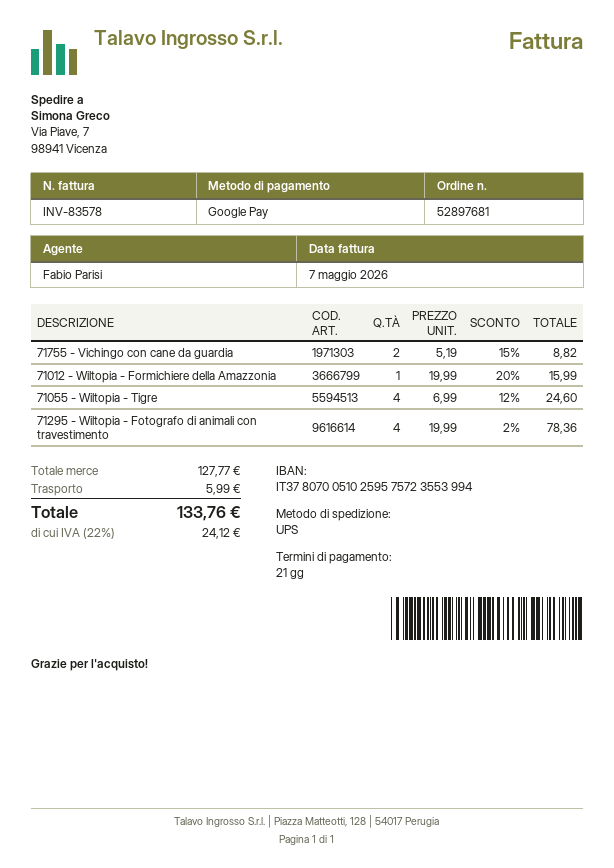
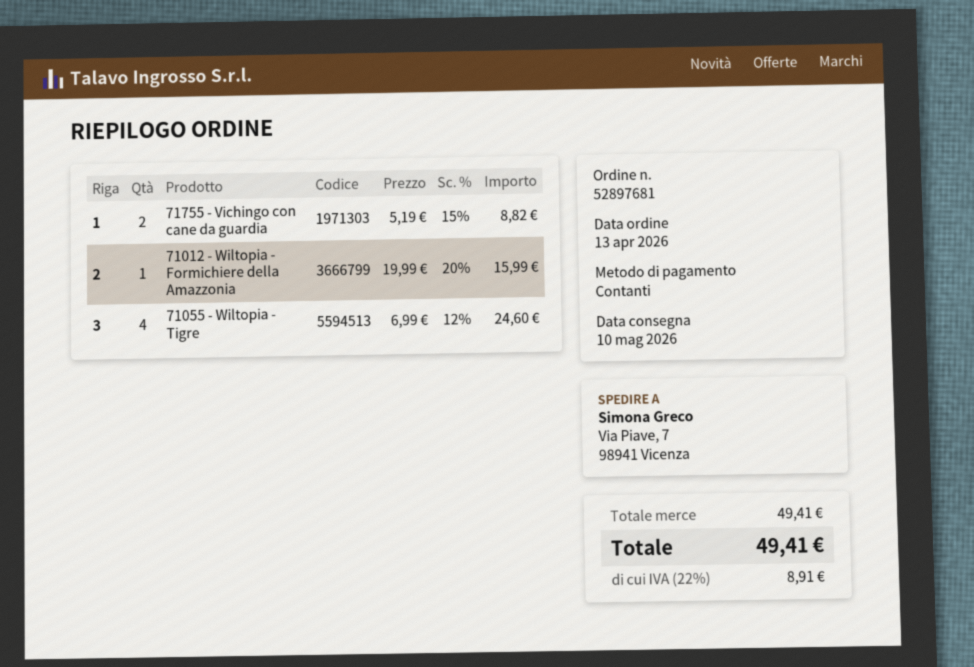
payment method: Google Pay -> cash
71295 - Wiltopia - Fotografo di animali con travestimento: 4 x 19.99 - 2% = 78.36 -> none
subtotal: 127.77 -> 49.41
shipping: 5.99 -> none
tax: 22% = 24.12 -> 22% = 8.91
total: 133.76 -> 49.41

